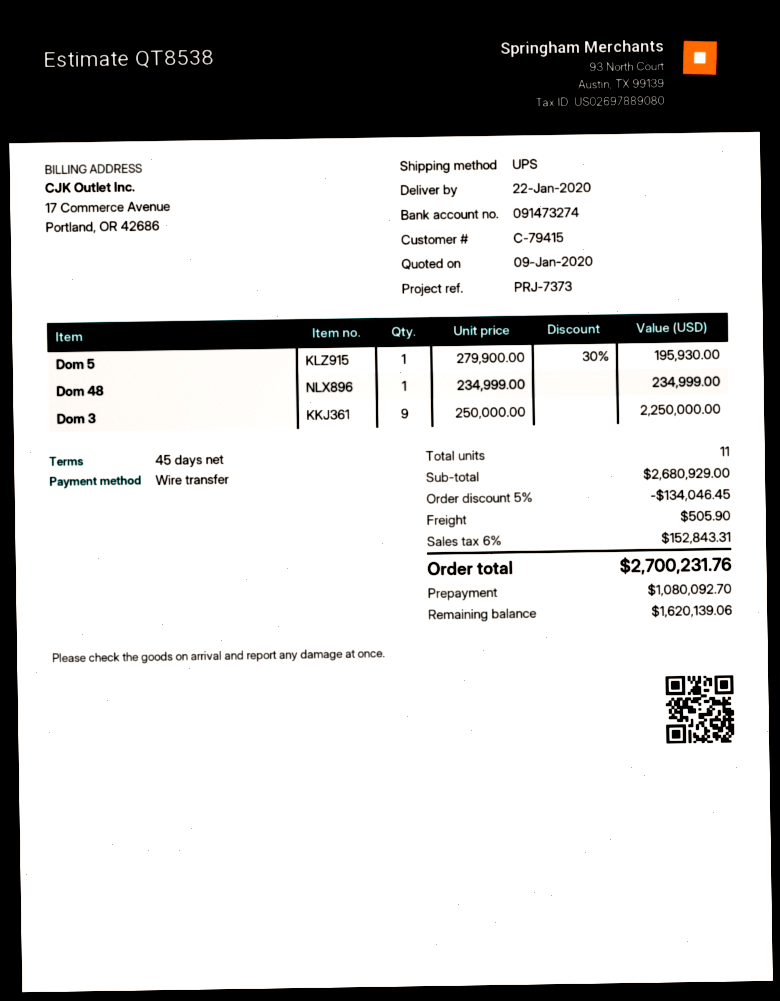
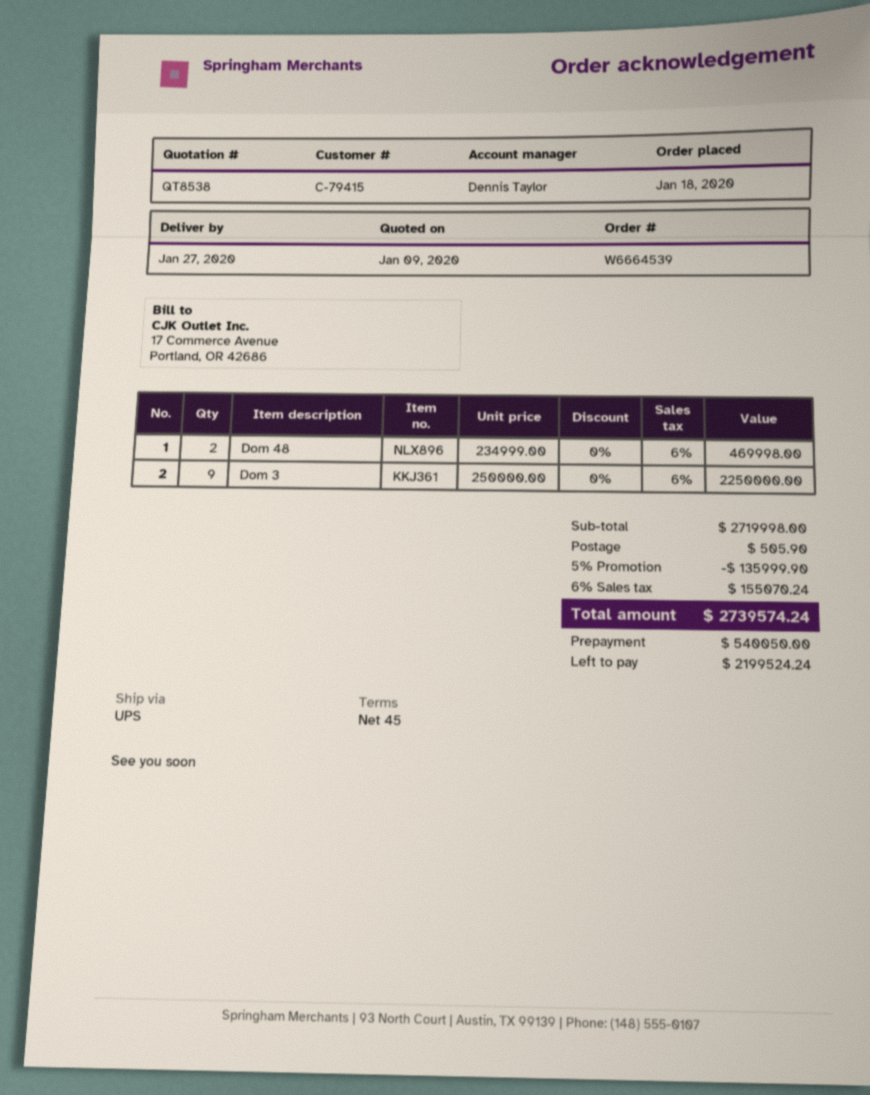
delivery date: 2020-01-22 -> 2020-01-27
Dom 5: 1 x 279900.00 - 30% = 195930.00 -> none
Dom 48: 1 x 234999.00 = 234999.00 -> 2 x 234999.00 = 469998.00
subtotal: 2680929.00 -> 2719998.00
discount: 5% = 134046.45 -> 5% = 135999.90
tax: 6% = 152843.31 -> 6% = 155070.24
total: 2700231.76 -> 2739574.24
deposit: 1080092.70 -> 540050.00
balance: 1620139.06 -> 2199524.24

